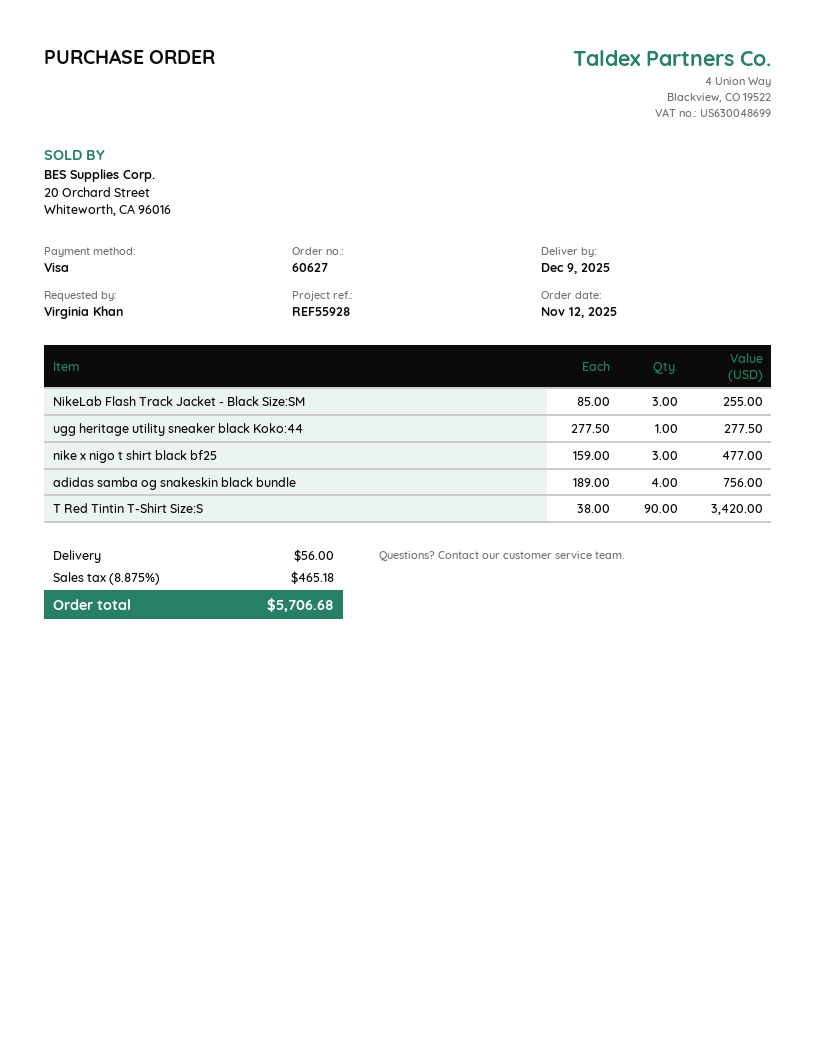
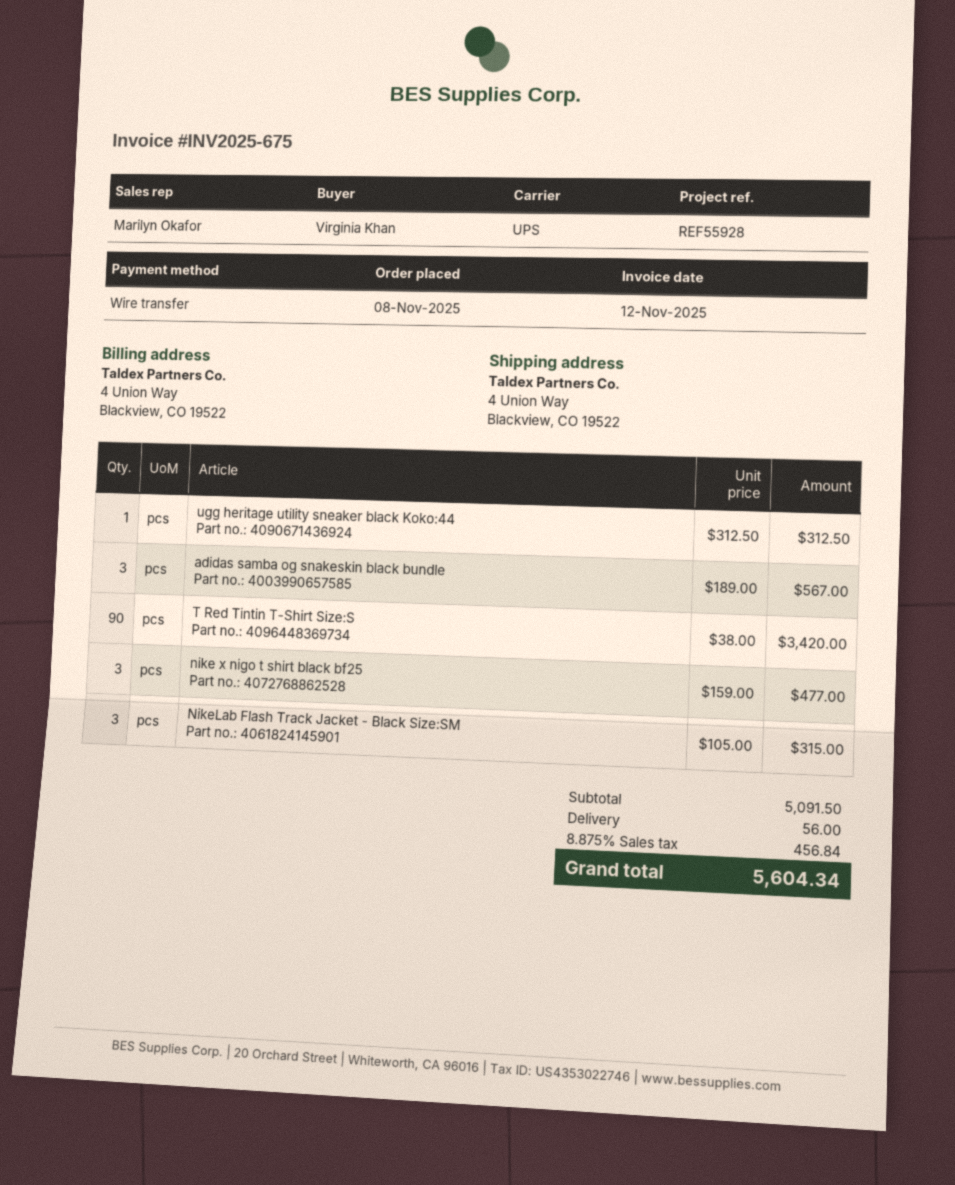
order date: 2025-11-12 -> 2025-11-08
payment method: Visa -> bank transfer
NikeLab Flash Track Jacket - Black Size:SM: 3 x 85.00 = 255.00 -> 3 x 105.00 = 315.00
ugg heritage utility sneaker black Koko:44: 1 x 277.50 = 277.50 -> 1 x 312.50 = 312.50
adidas samba og snakeskin black bundle: 4 x 189.00 = 756.00 -> 3 x 189.00 = 567.00
tax: 8.875% = 465.18 -> 8.875% = 456.84
total: 5706.68 -> 5604.34

